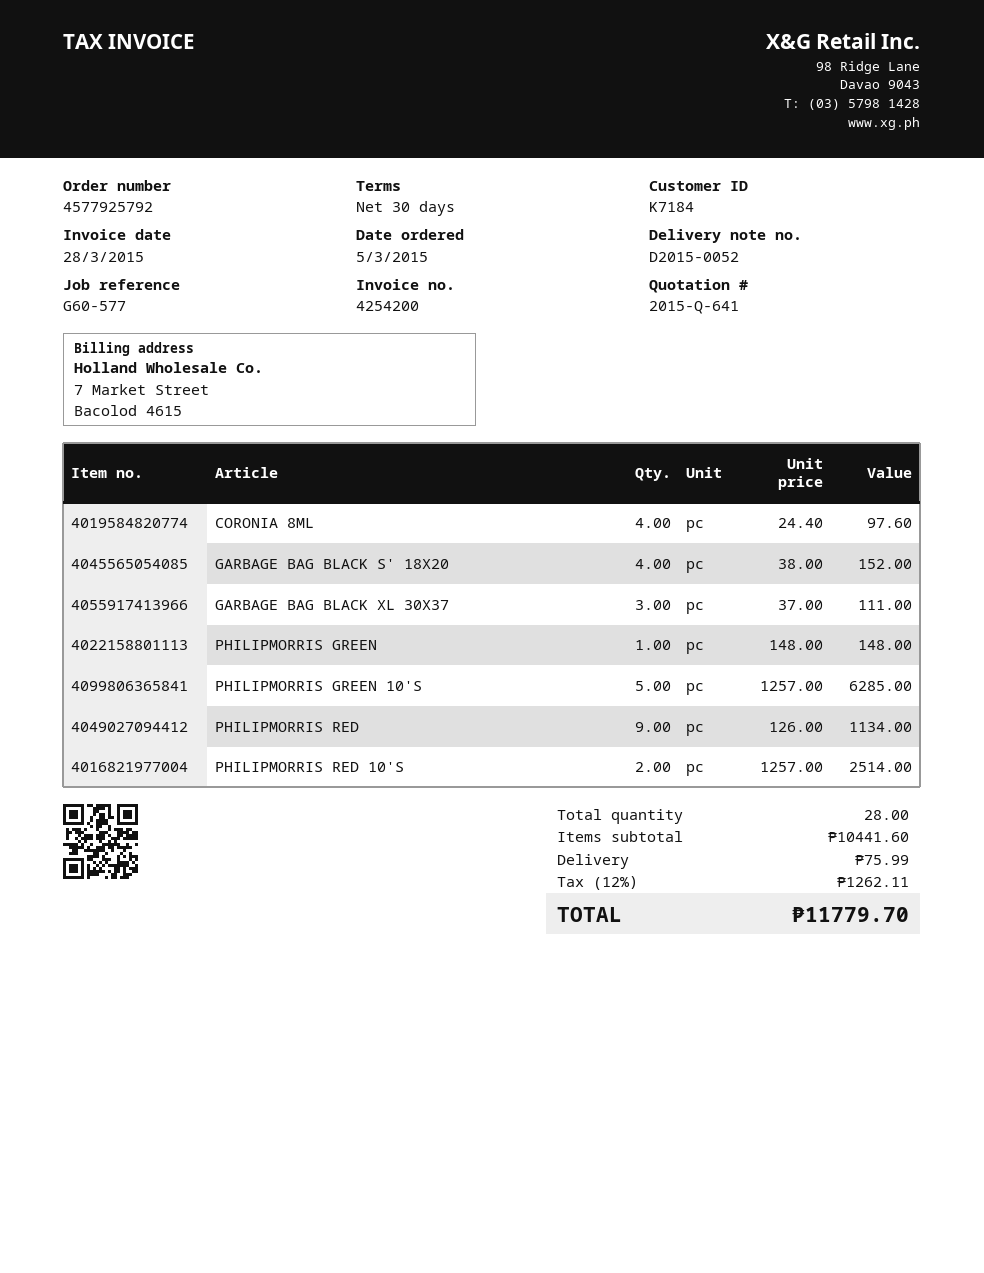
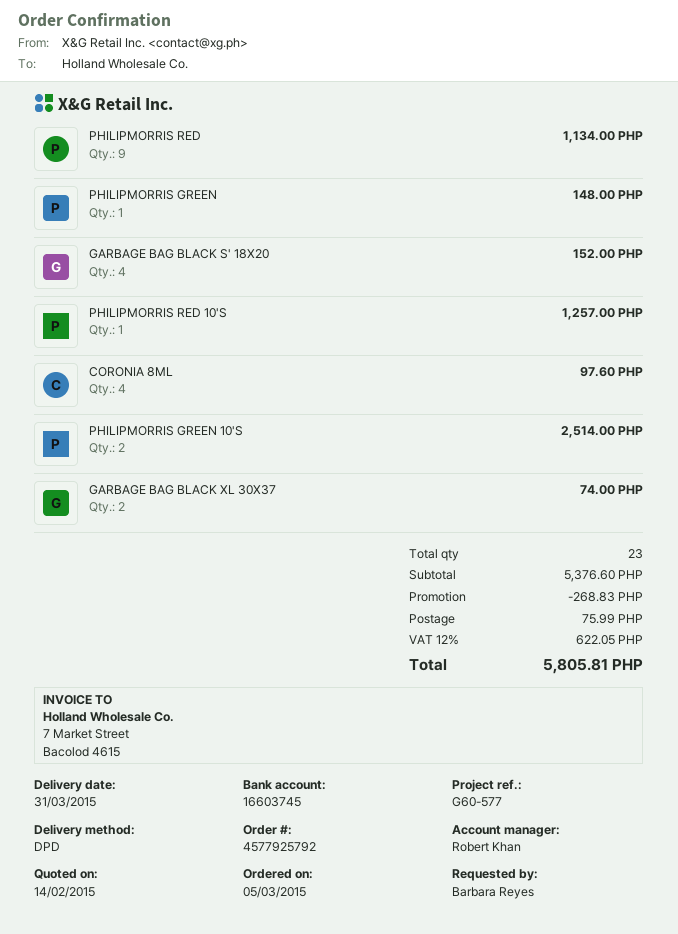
GARBAGE BAG BLACK XL 30X37: 3 for 111.00 -> 2 for 74.00
PHILIPMORRIS GREEN 10'S: 5 for 6285.00 -> 2 for 2514.00
PHILIPMORRIS RED 10'S: 2 for 2514.00 -> 1 for 1257.00
total quantity: 28 -> 23
subtotal: 10441.60 -> 5376.60
discount: none -> 268.83
tax: 12% = 1262.11 -> 12% = 622.05
total: 11779.70 -> 5805.81

